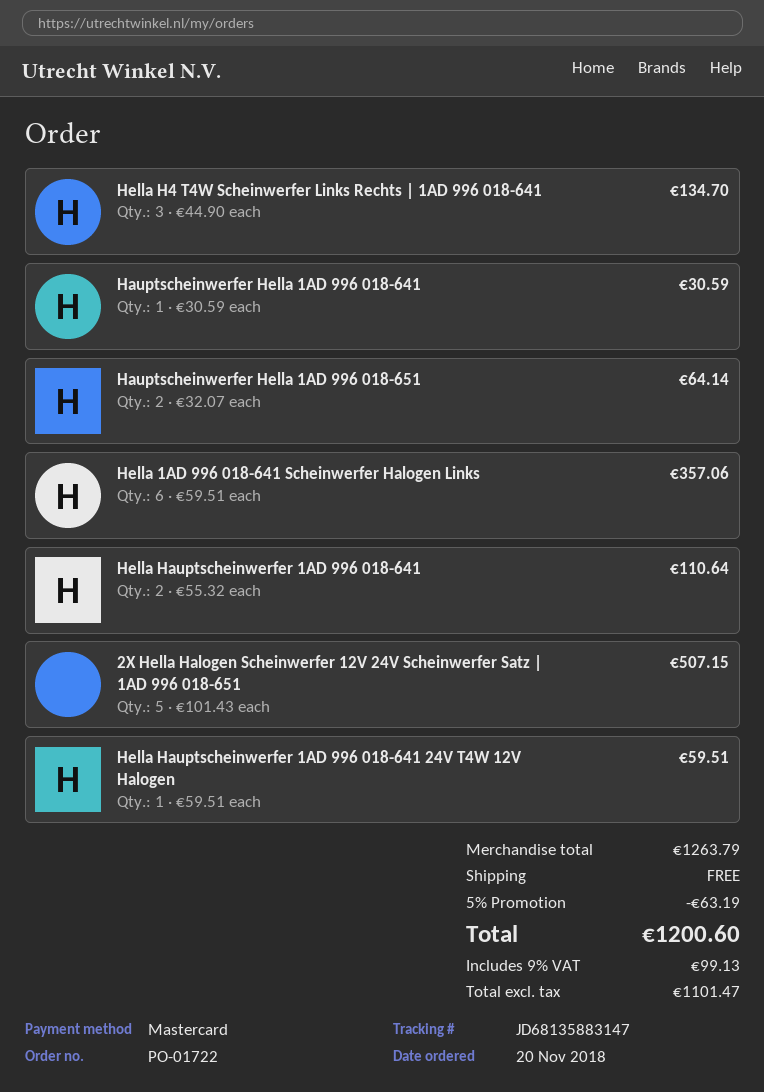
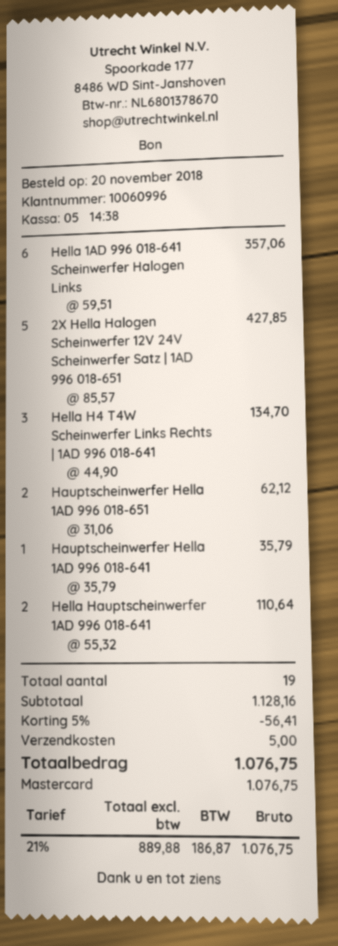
Hauptscheinwerfer Hella 1AD 996 018-641: 1 x 30.59 = 30.59 -> 1 x 35.79 = 35.79
Hauptscheinwerfer Hella 1AD 996 018-651: 2 x 32.07 = 64.14 -> 2 x 31.06 = 62.12
2X Hella Halogen Scheinwerfer 12V 24V Scheinwerfer Satz | 1AD 996 018-651: 5 x 101.43 = 507.15 -> 5 x 85.57 = 427.85
Hella Hauptscheinwerfer 1AD 996 018-641 24V T4W 12V Halogen: 1 x 59.51 = 59.51 -> none
subtotal: 1263.79 -> 1128.16
discount: 5% = 63.19 -> 5% = 56.41
shipping: 0.00 -> 5.00
net: 1101.47 -> 889.88
tax: 9% = 99.13 -> 21% = 186.87
total: 1200.60 -> 1076.75

